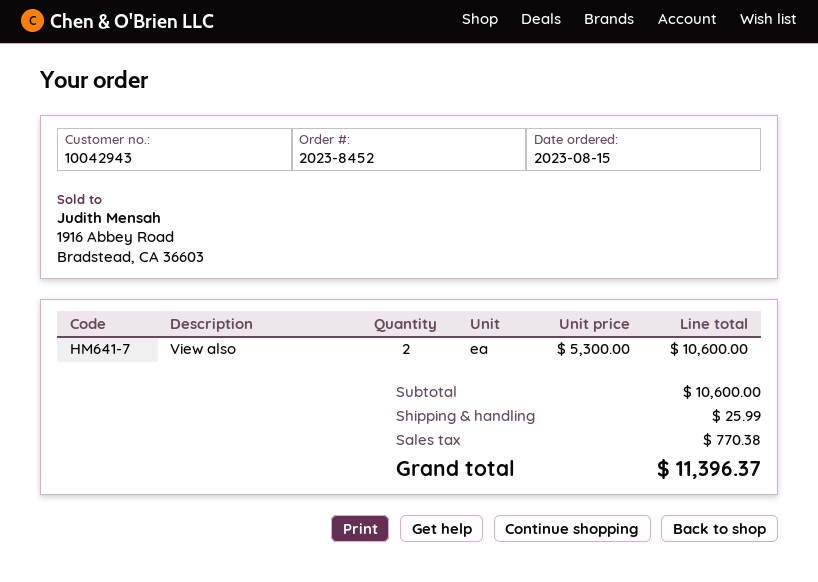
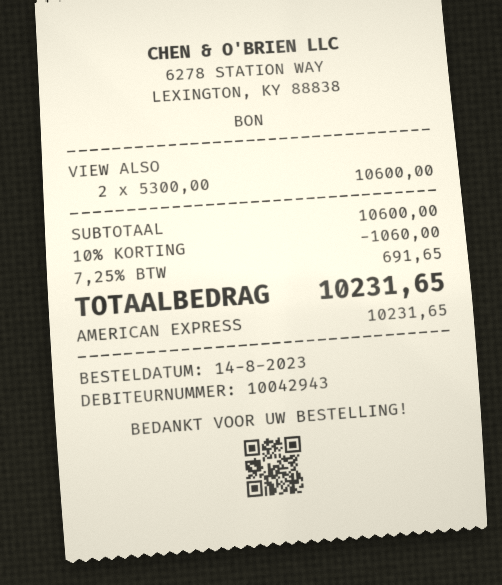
order date: 2023-08-15 -> 2023-08-14
discount: none -> 10% = 1060.00
shipping: 25.99 -> none
tax: 770.38 -> 691.65
total: 11396.37 -> 10231.65

